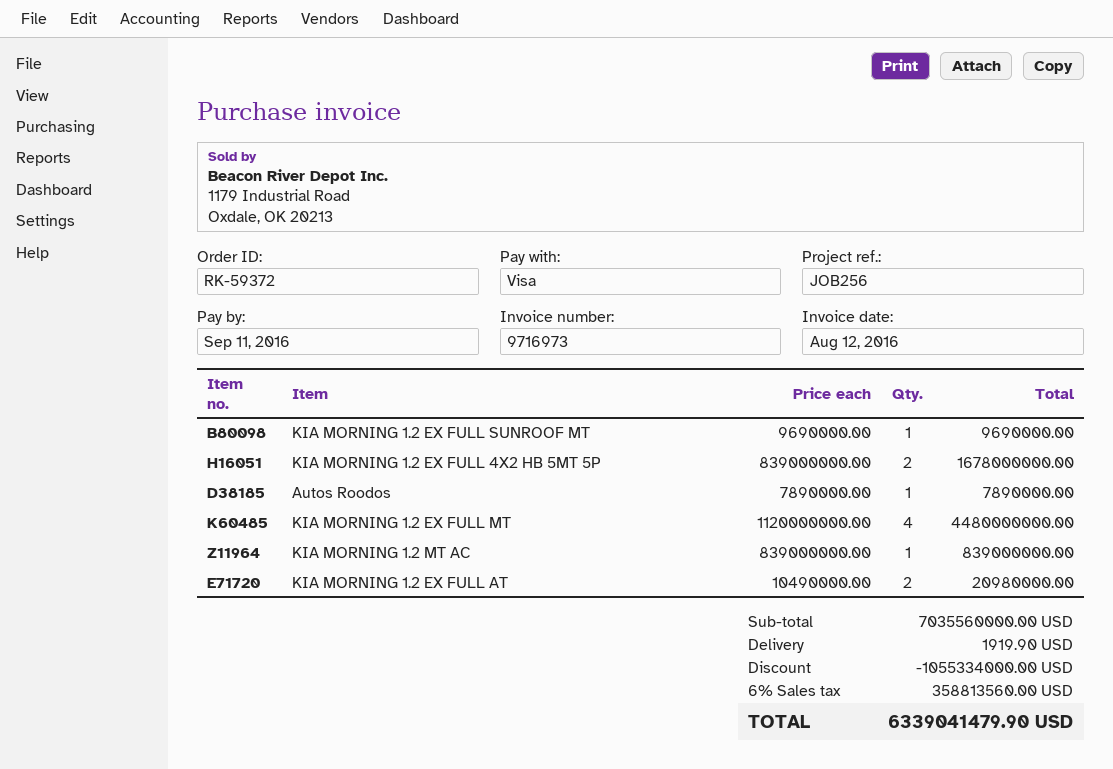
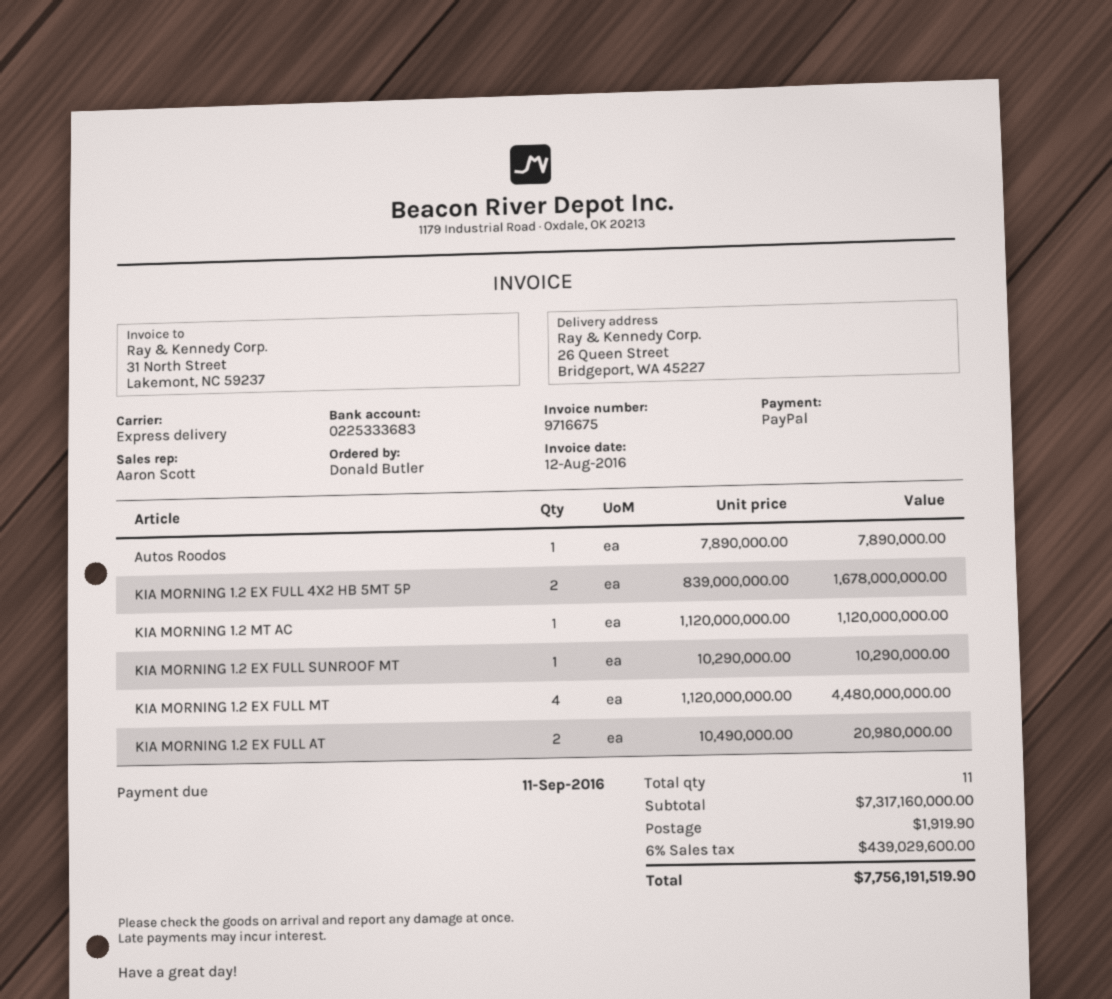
invoice number: 9716973 -> 9716675
payment method: Visa -> PayPal
KIA MORNING 1.2 EX FULL SUNROOF MT: 1 x 9690000.00 = 9690000.00 -> 1 x 10290000.00 = 10290000.00
KIA MORNING 1.2 MT AC: 1 x 839000000.00 = 839000000.00 -> 1 x 1120000000.00 = 1120000000.00
subtotal: 7035560000.00 -> 7317160000.00
discount: 1055334000.00 -> none
tax: 6% = 358813560.00 -> 6% = 439029600.00
total: 6339041479.90 -> 7756191519.90

